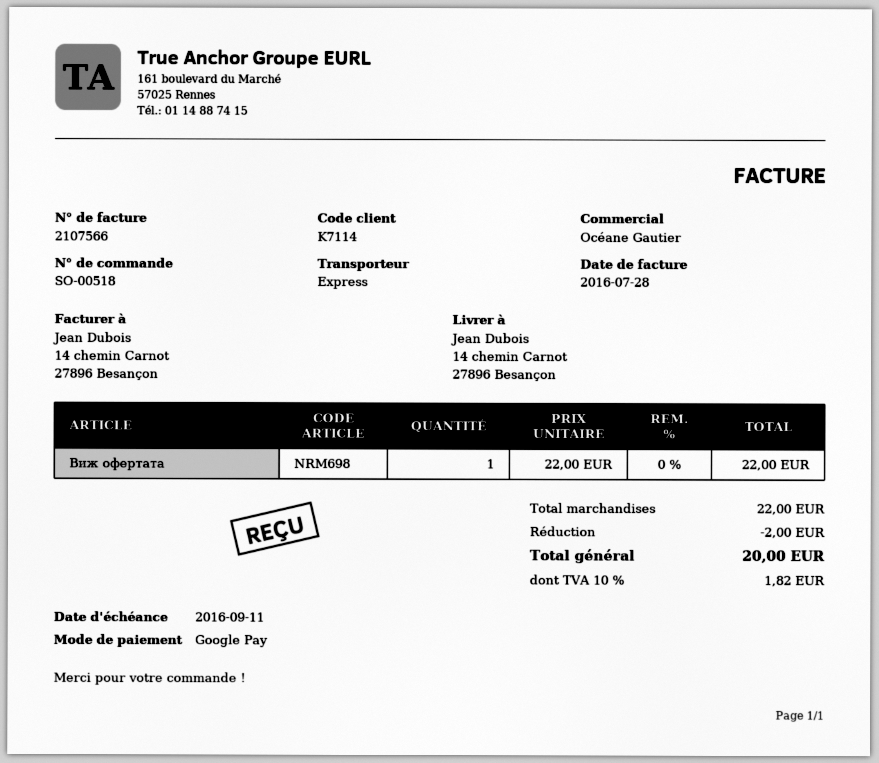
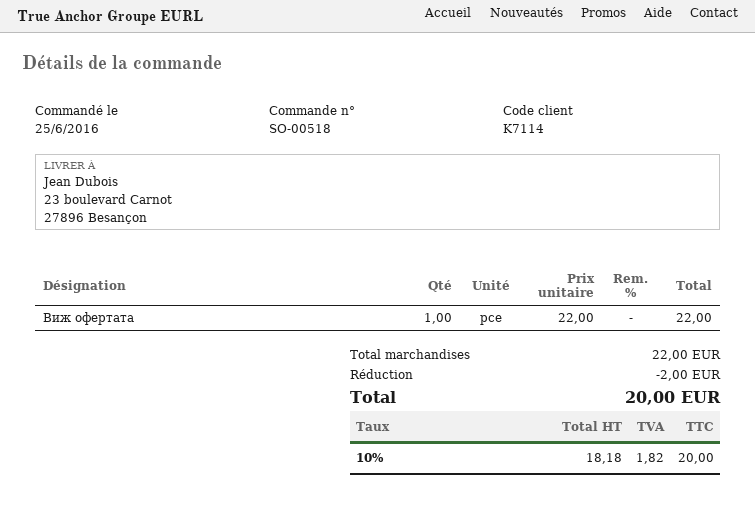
ship to: 14 chemin Carnot, 27896 Besançon -> 23 boulevard Carnot, 27896 Besançon

